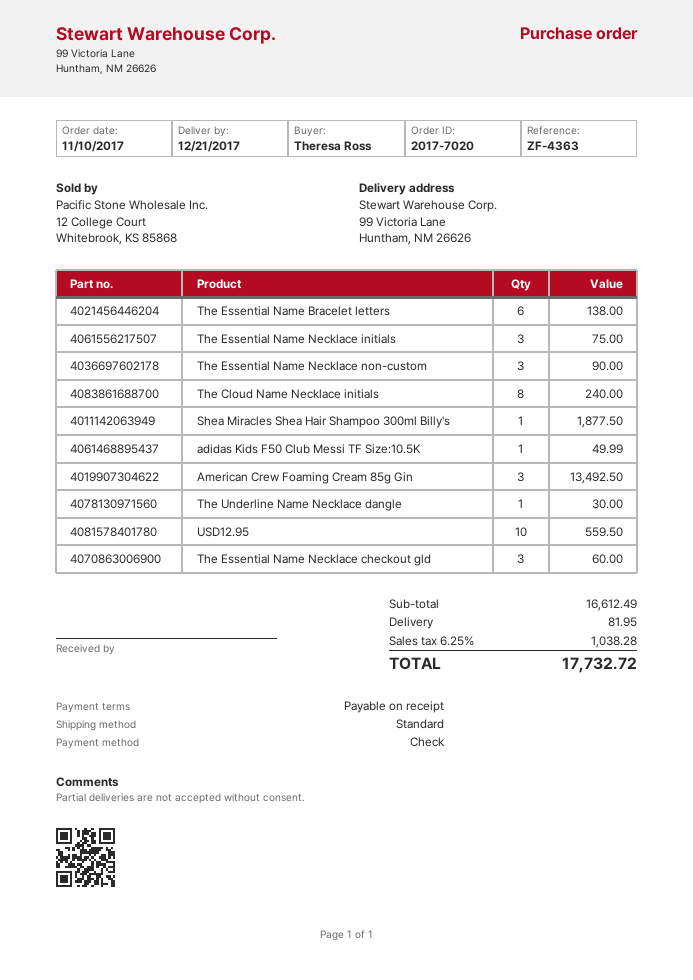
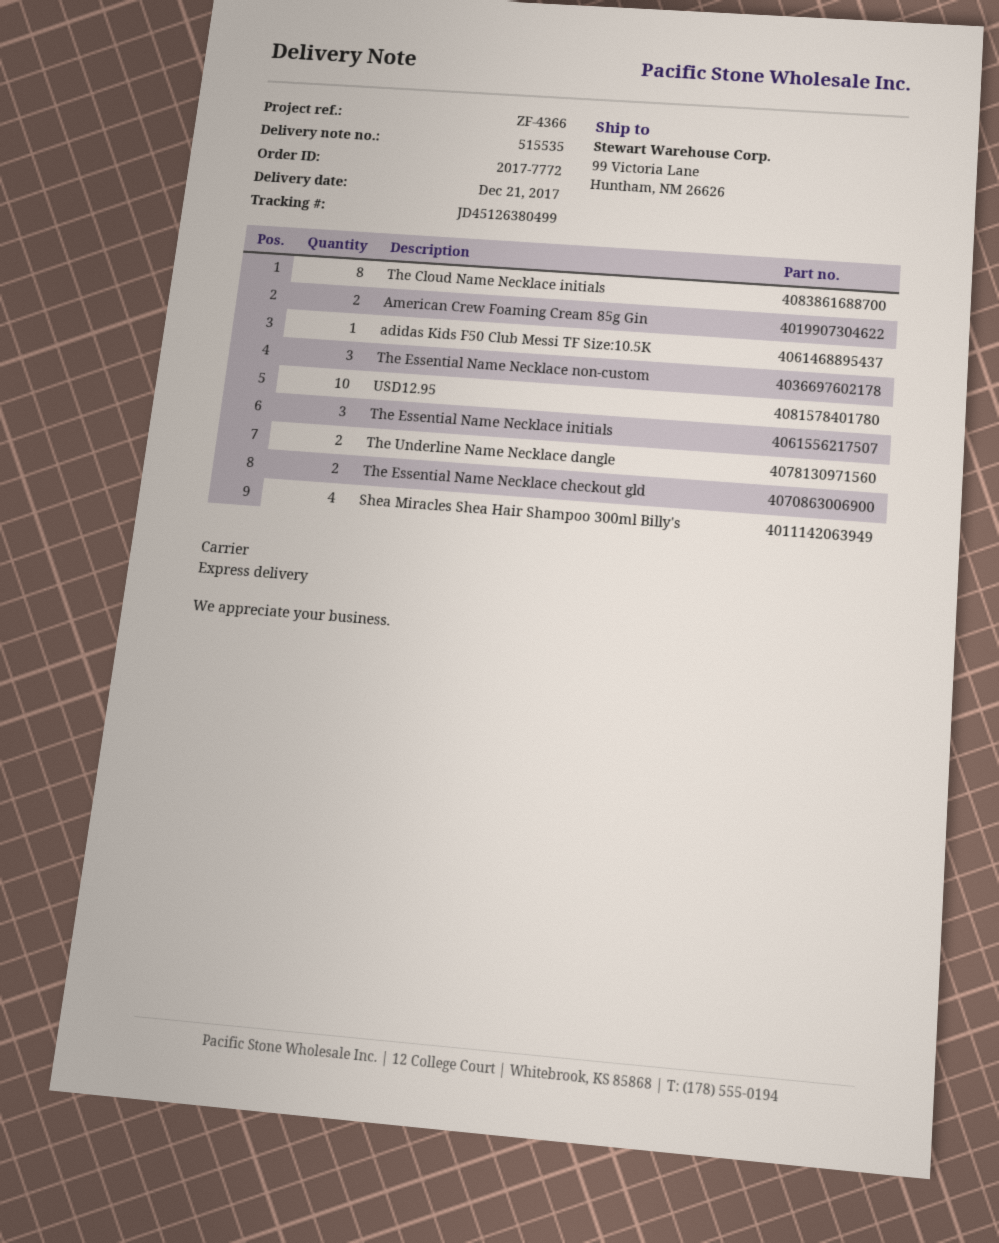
order number: 2017-7020 -> 2017-7772
reference: ZF-4363 -> ZF-4366
shipping method: standard -> express
The Essential Name Bracelet letters: 6 -> none
Shea Miracles Shea Hair Shampoo 300ml Billy's: 1 -> 4
American Crew Foaming Cream 85g Gin: 3 -> 2
The Underline Name Necklace dangle: 1 -> 2
The Essential Name Necklace checkout gld: 3 -> 2

